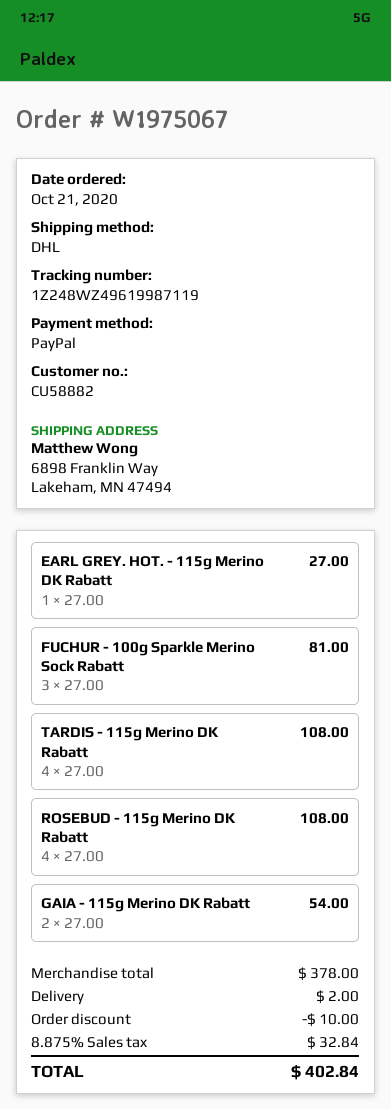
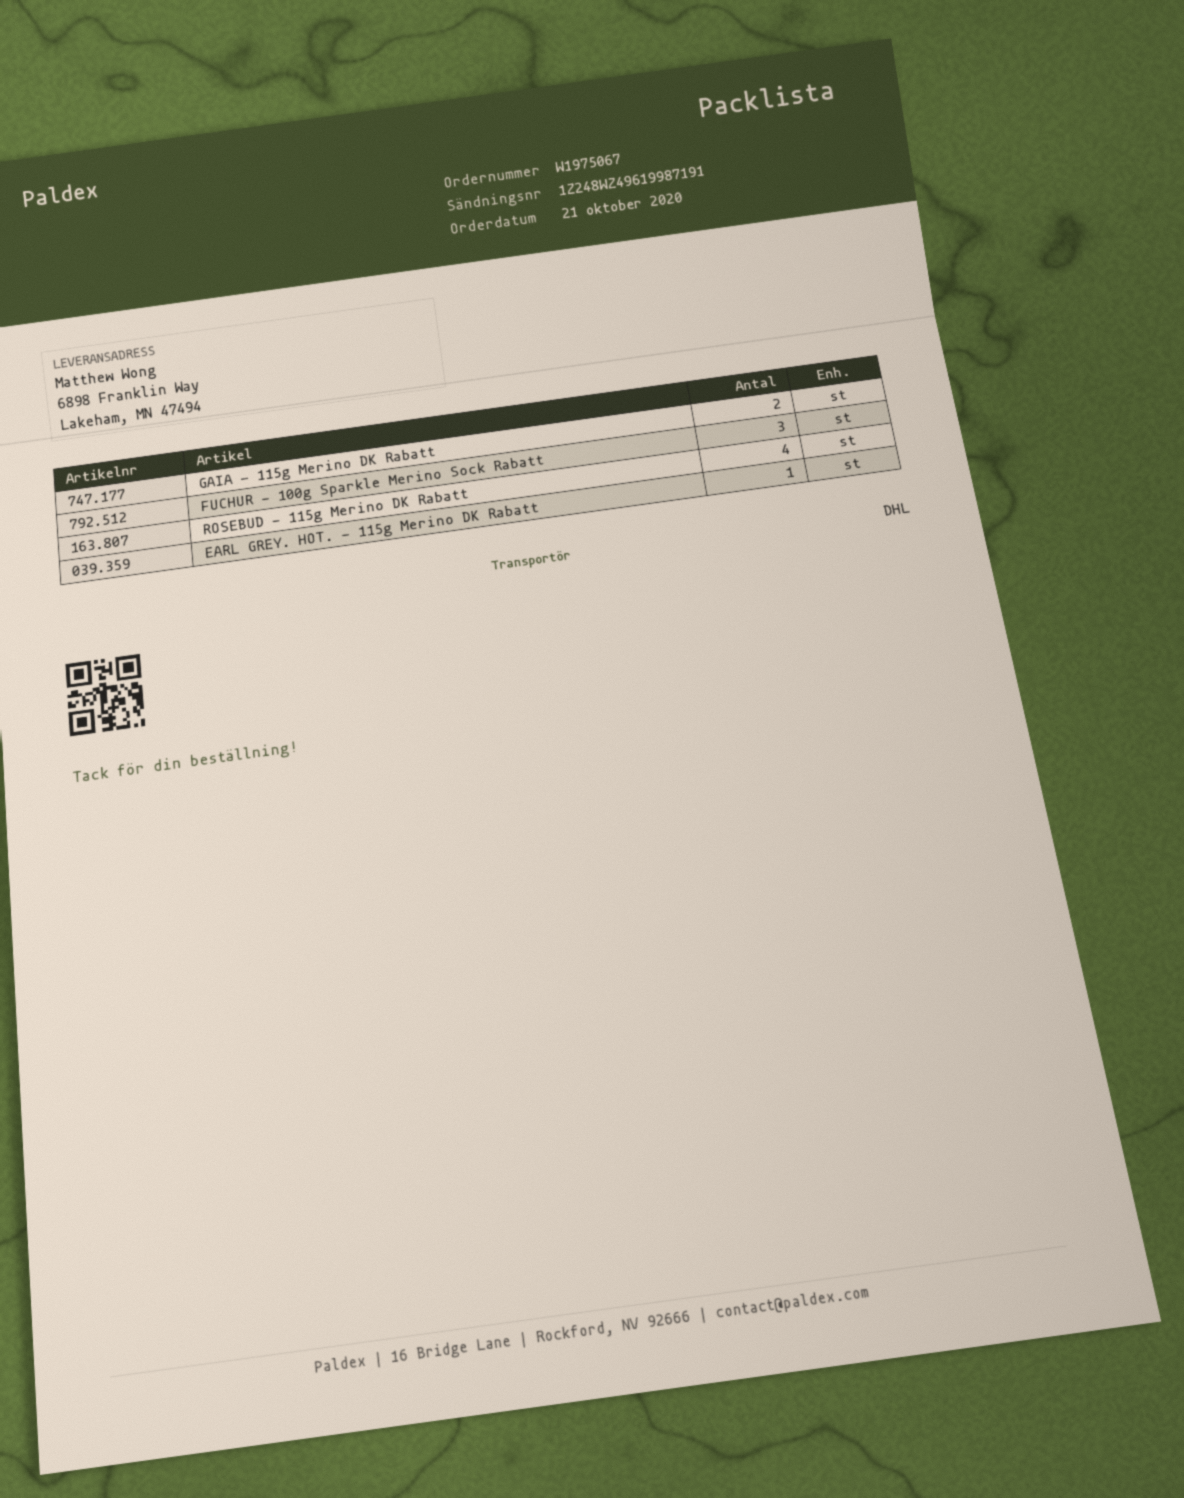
tracking number: 1Z248WZ49619987119 -> 1Z248WZ49619987191
TARDIS - 115g Merino DK Rabatt: 4 -> none

